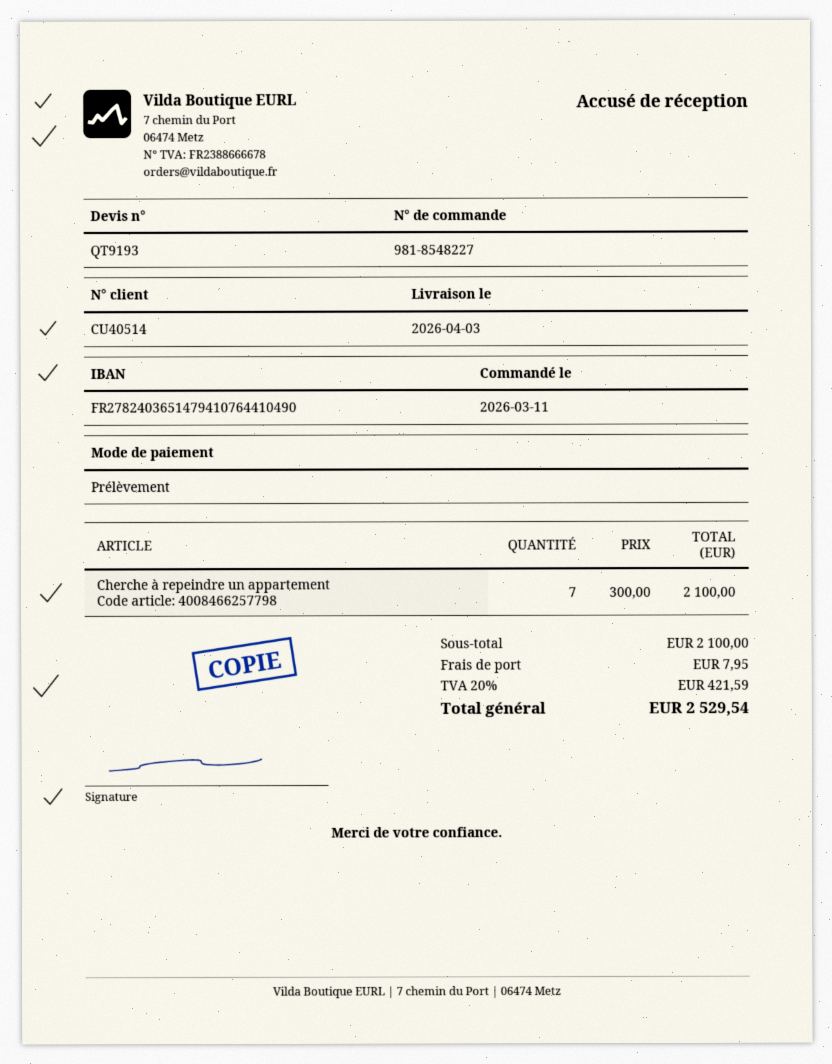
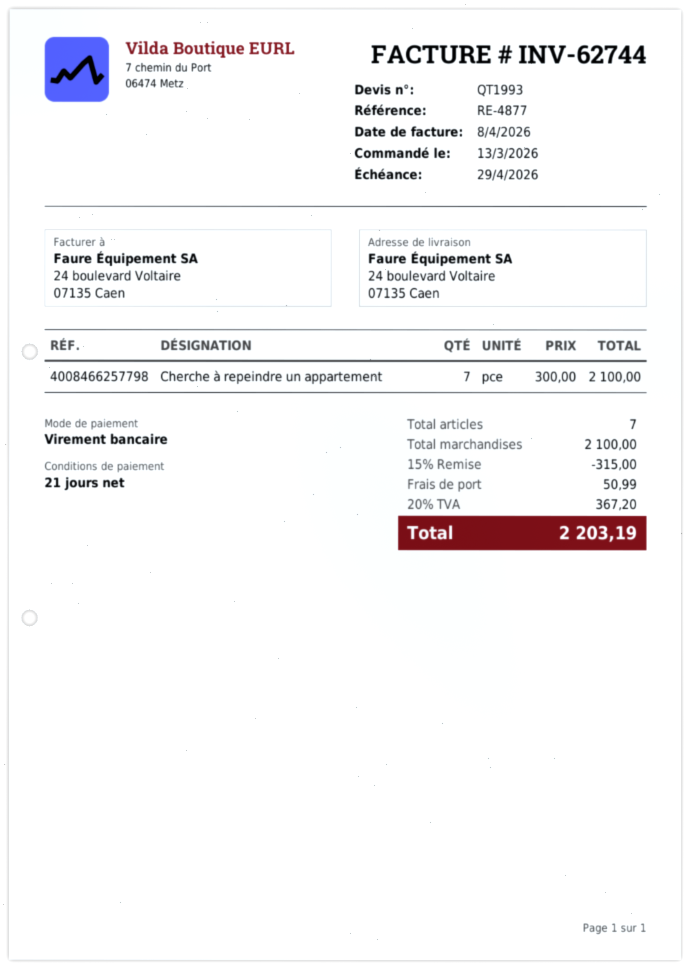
quote number: QT9193 -> QT1993
order date: 2026-03-11 -> 2026-03-13
payment method: direct debit -> bank transfer
discount: none -> 15% = 315.00
shipping: 7.95 -> 50.99
tax: 20% = 421.59 -> 20% = 367.20
total: 2529.54 -> 2203.19

